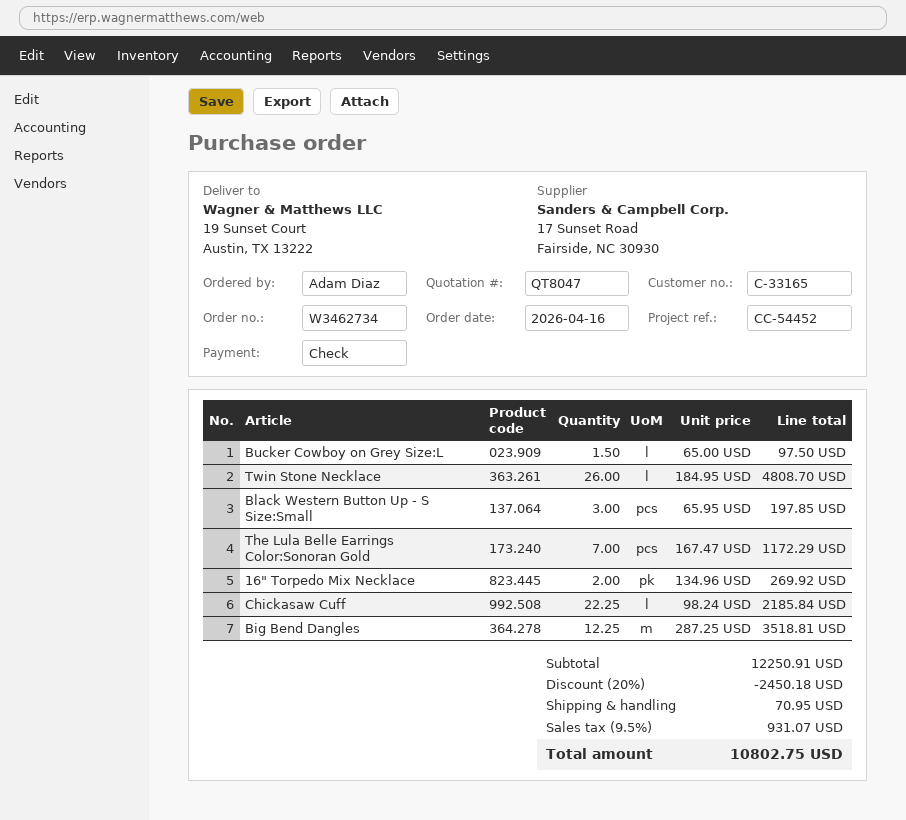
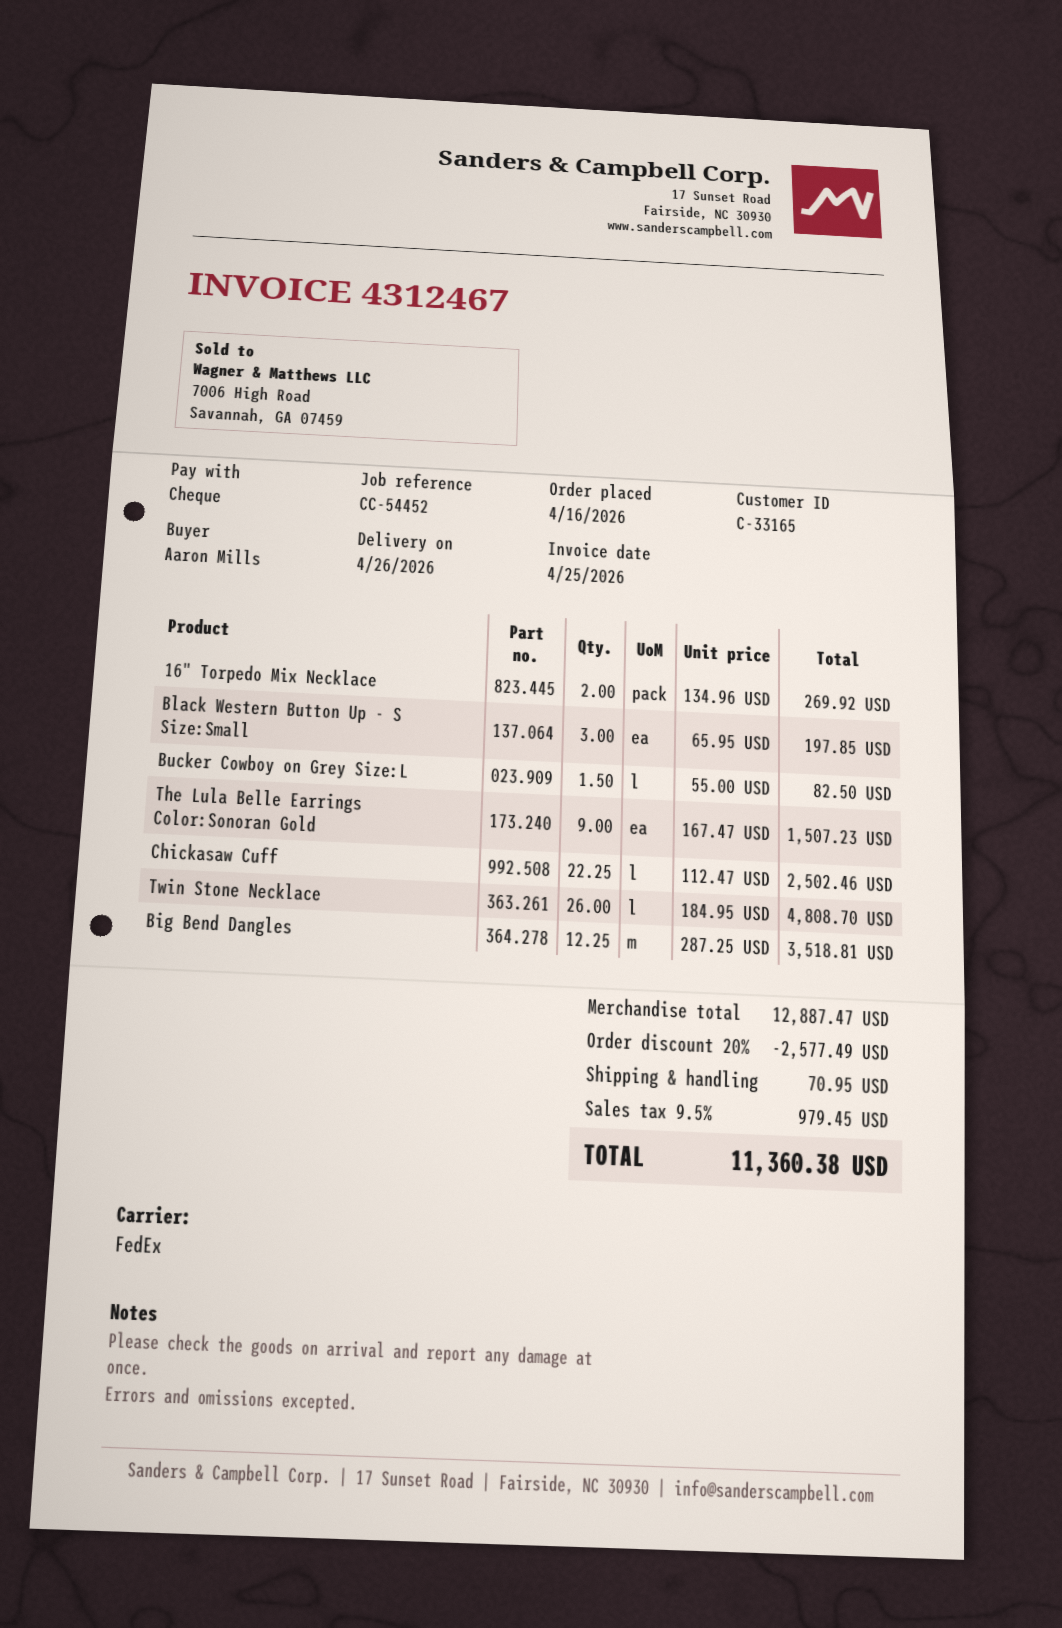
ordered by: Adam Diaz -> Aaron Mills
Bucker Cowboy on Grey Size:L: 1.5 x 65.00 = 97.50 -> 1.5 x 55.00 = 82.50
The Lula Belle Earrings Color:Sonoran Gold: 7 x 167.47 = 1172.29 -> 9 x 167.47 = 1507.23
Chickasaw Cuff: 22.25 x 98.24 = 2185.84 -> 22.25 x 112.47 = 2502.46
subtotal: 12250.91 -> 12887.47
discount: 20% = 2450.18 -> 20% = 2577.49
tax: 9.5% = 931.07 -> 9.5% = 979.45
total: 10802.75 -> 11360.38

